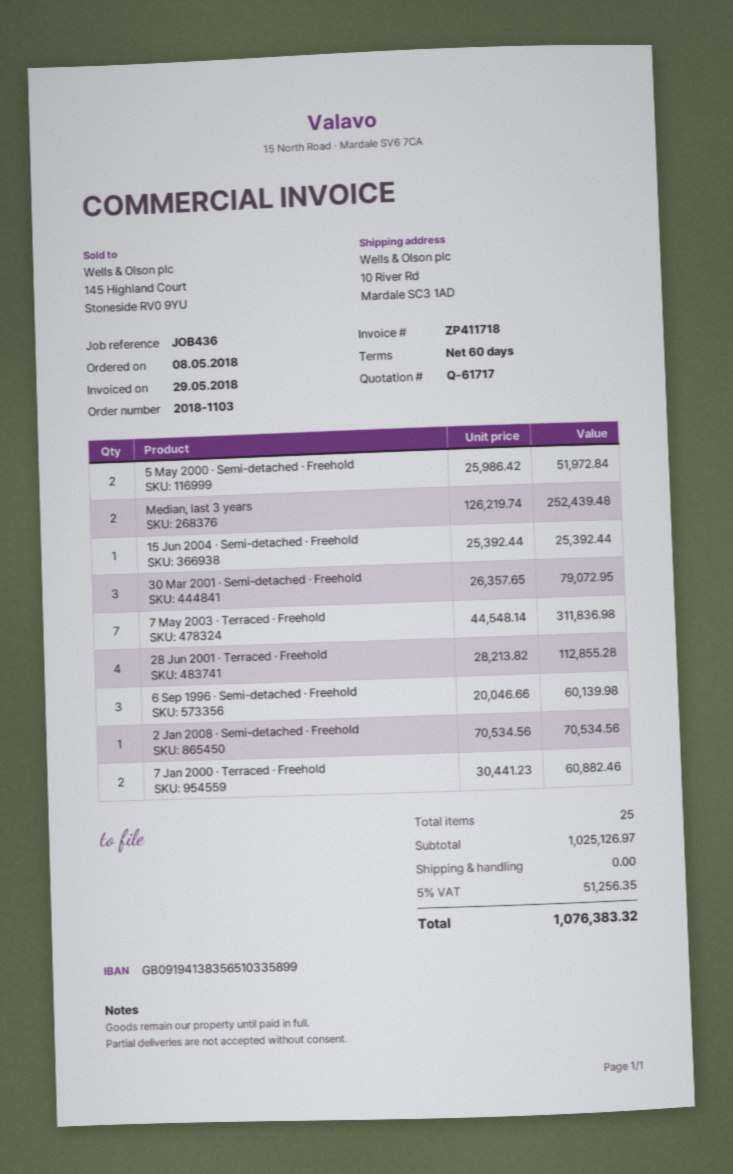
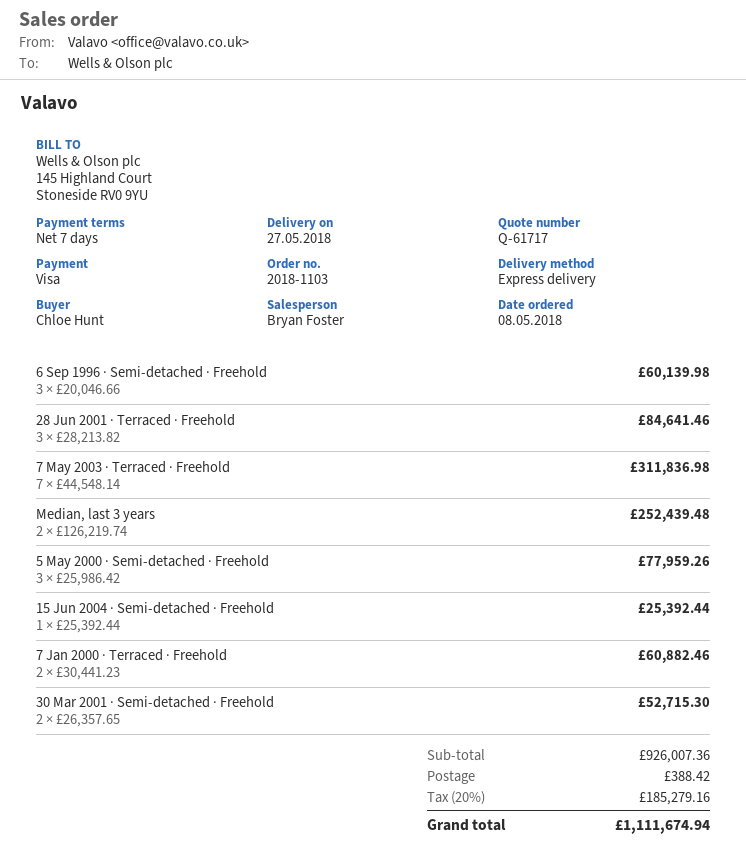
payment terms: 60 days -> 7 days
5 May 2000 · Semi-detached · Freehold: 2 x 25986.42 = 51972.84 -> 3 x 25986.42 = 77959.26
30 Mar 2001 · Semi-detached · Freehold: 3 x 26357.65 = 79072.95 -> 2 x 26357.65 = 52715.30
28 Jun 2001 · Terraced · Freehold: 4 x 28213.82 = 112855.28 -> 3 x 28213.82 = 84641.46
2 Jan 2008 · Semi-detached · Freehold: 1 x 70534.56 = 70534.56 -> none
subtotal: 1025126.97 -> 926007.36
shipping: 0.00 -> 388.42
tax: 5% = 51256.35 -> 20% = 185279.16
total: 1076383.32 -> 1111674.94

